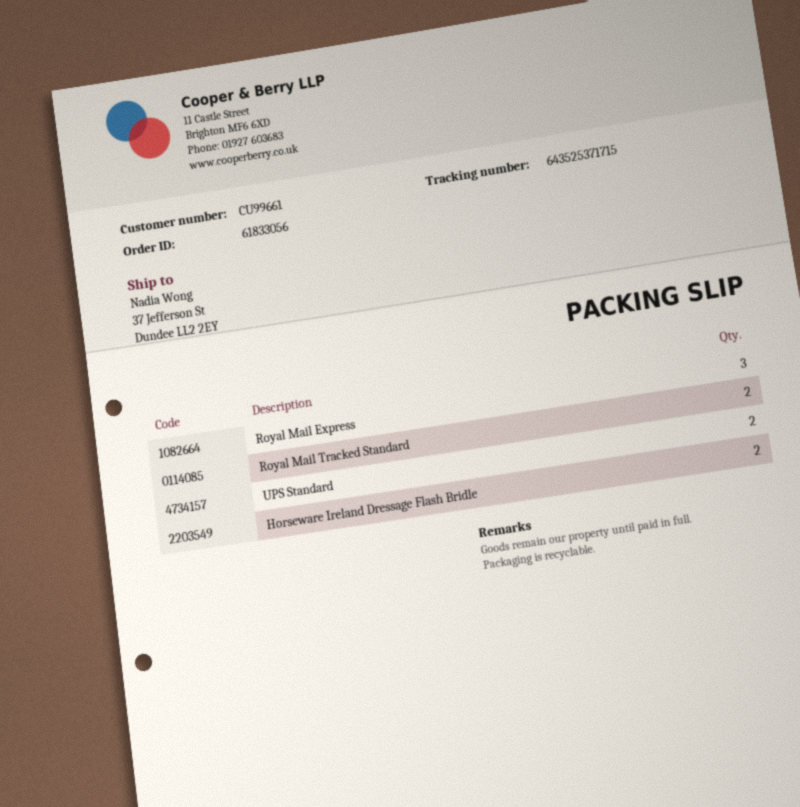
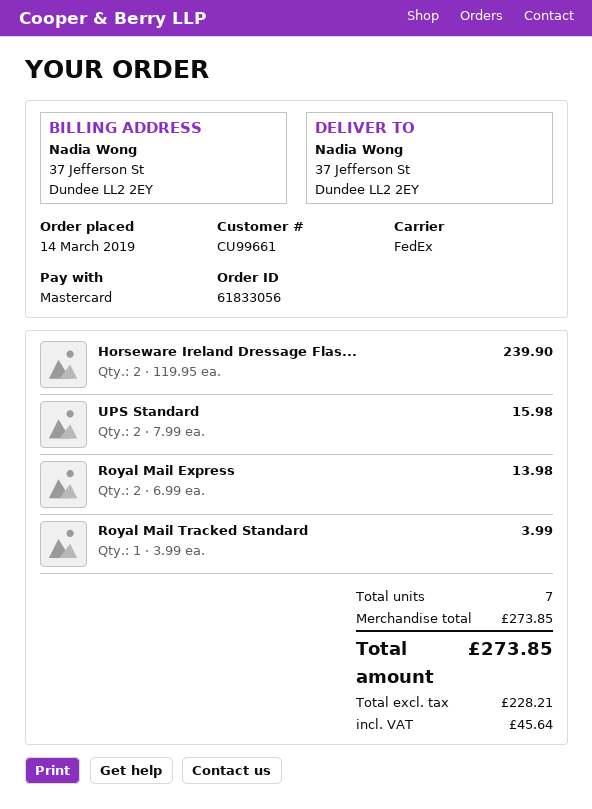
Royal Mail Express: 3 -> 2
Royal Mail Tracked Standard: 2 -> 1

